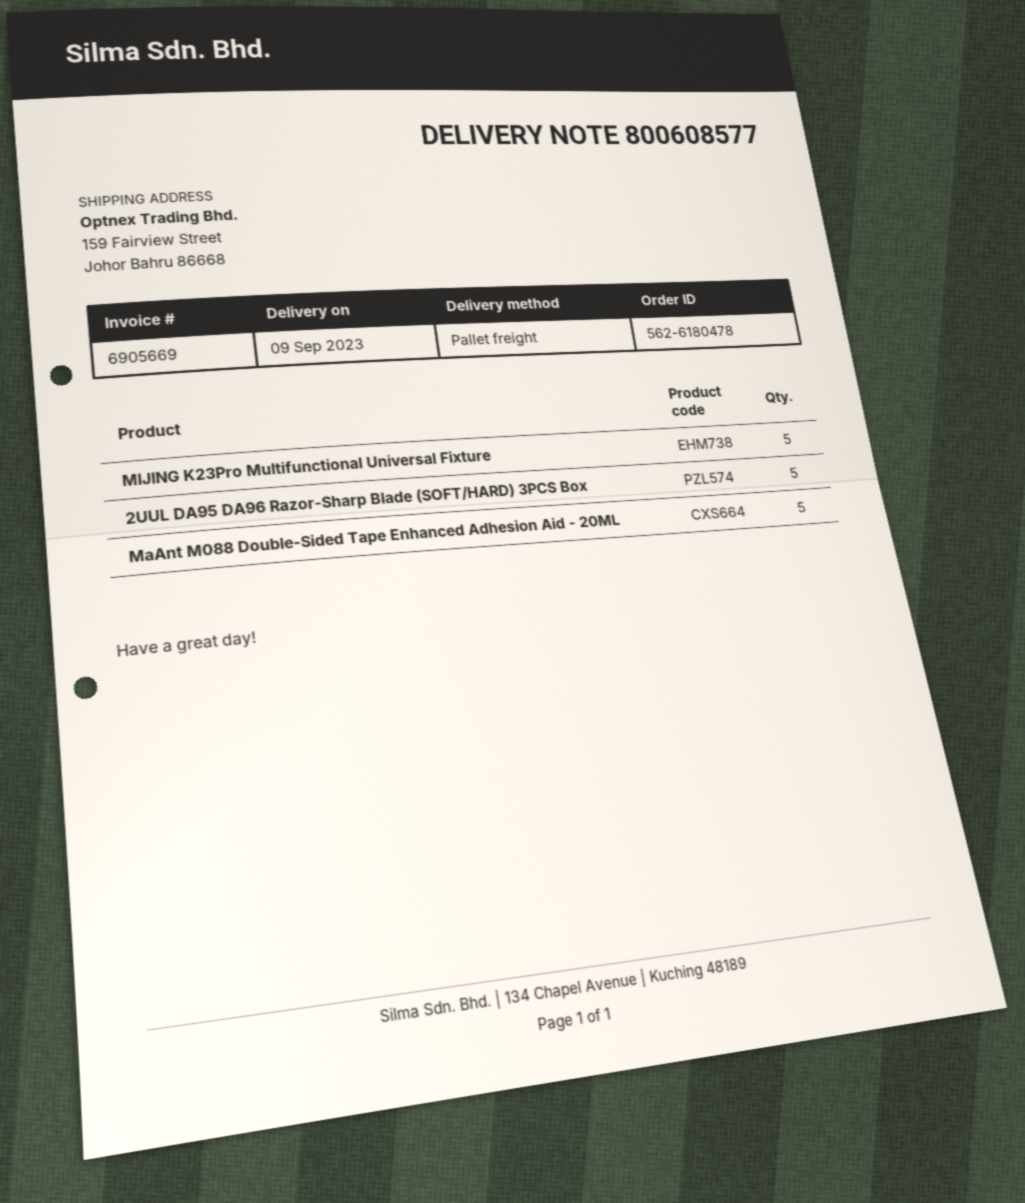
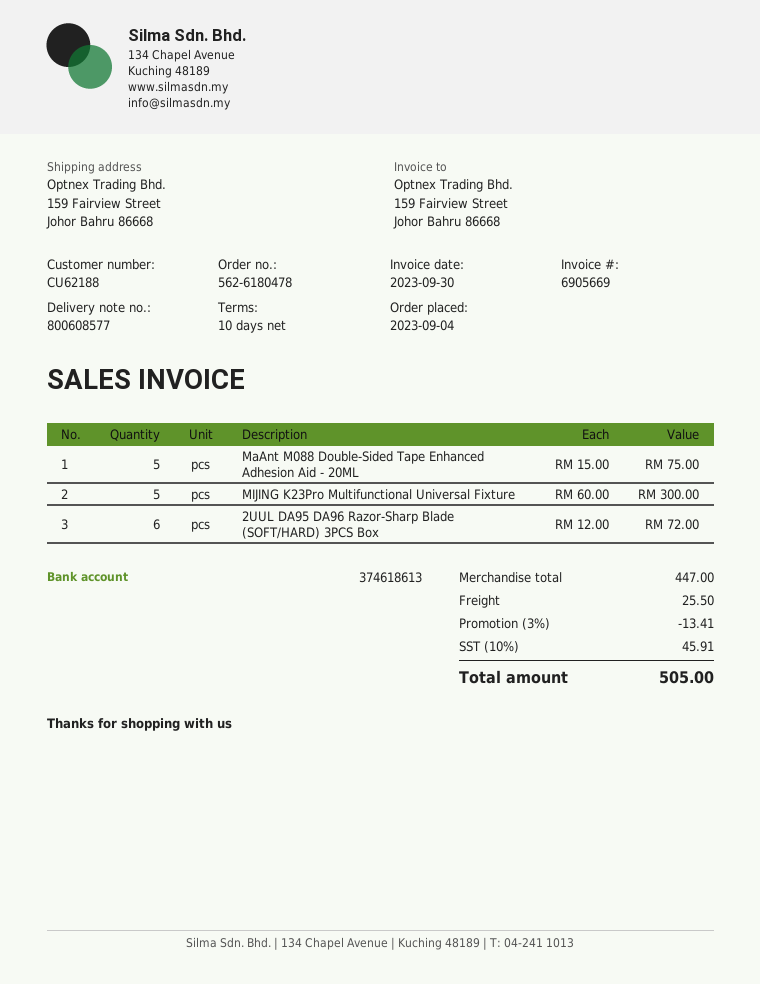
2UUL DA95 DA96 Razor-Sharp Blade (SOFT/HARD) 3PCS Box: 5 -> 6

